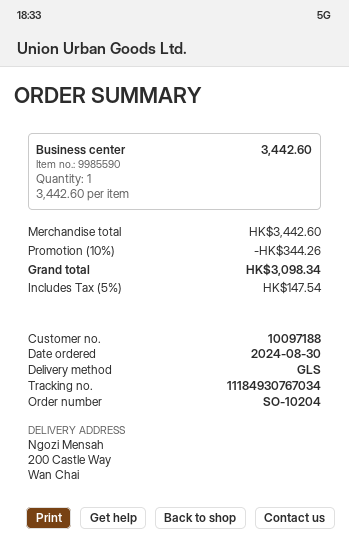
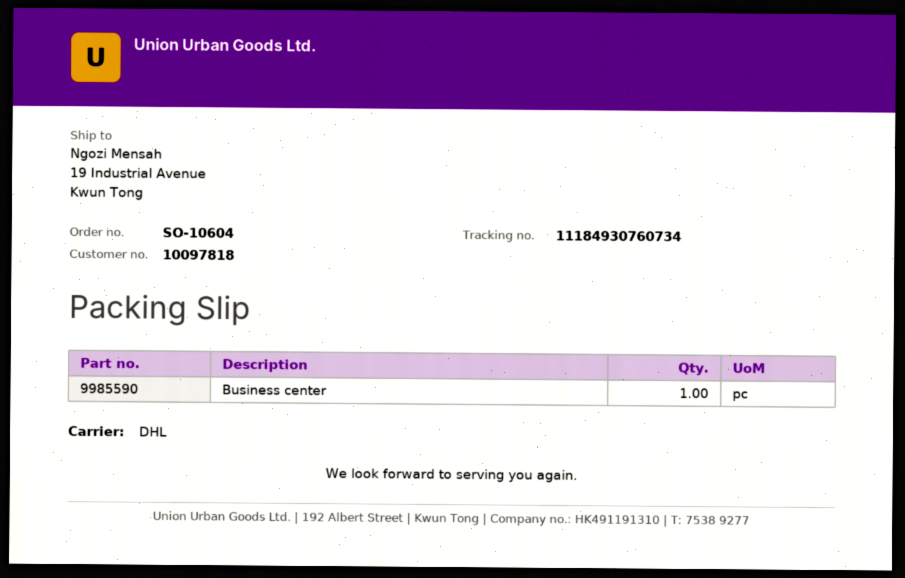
order number: SO-10204 -> SO-10604
customer number: 10097188 -> 10097818
shipping method: GLS -> DHL
tracking number: 11184930767034 -> 11184930760734
ship to: 200 Castle Way, Wan Chai -> 19 Industrial Avenue, Kwun Tong

